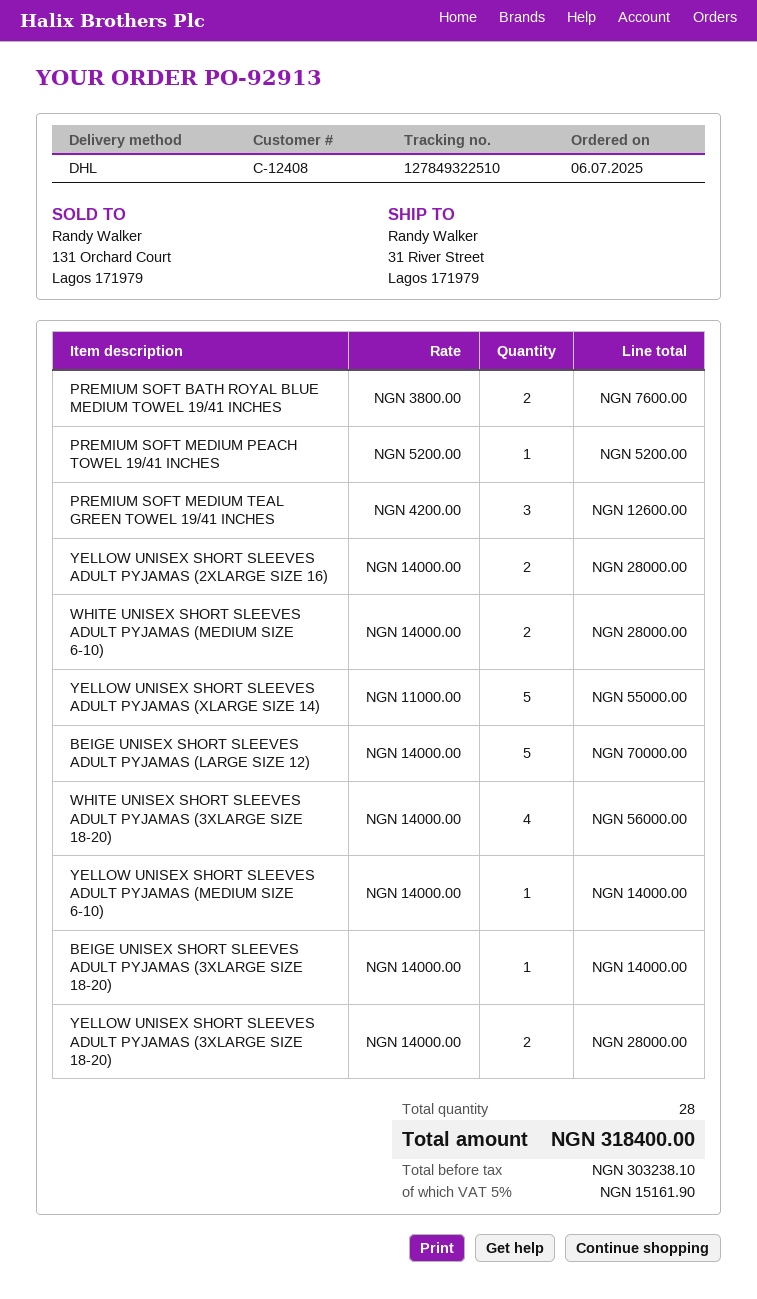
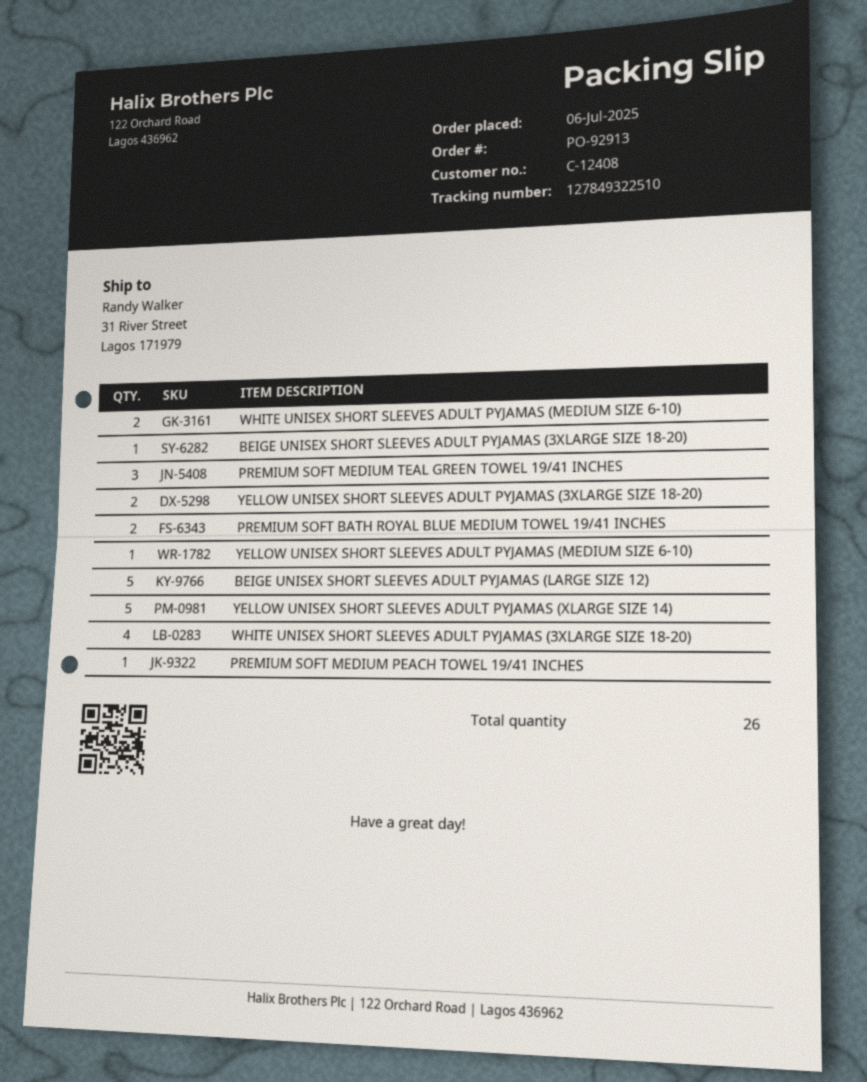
YELLOW UNISEX SHORT SLEEVES ADULT PYJAMAS (2XLARGE SIZE 16): 2 -> none
total quantity: 28 -> 26

